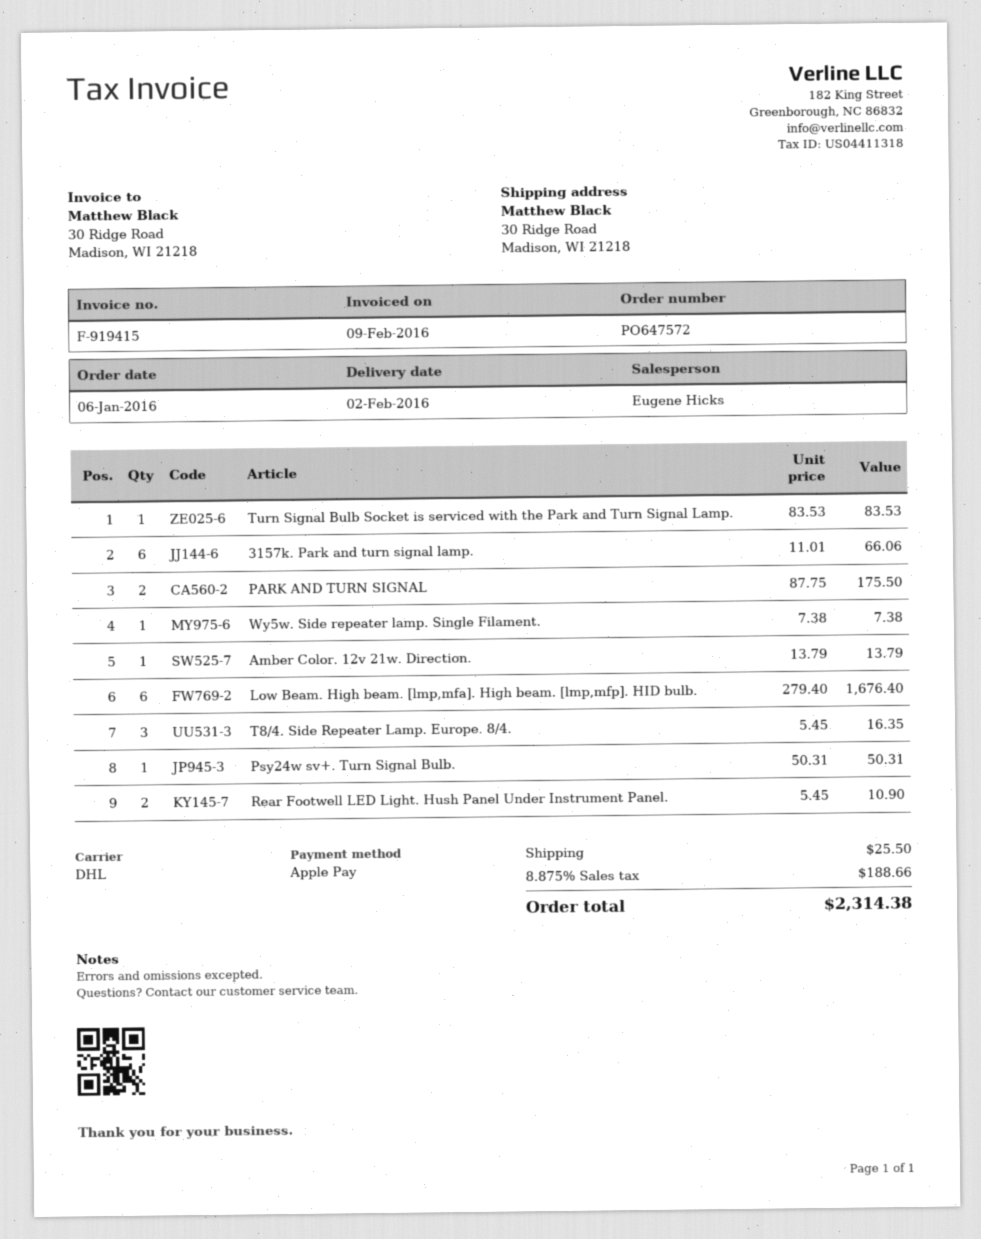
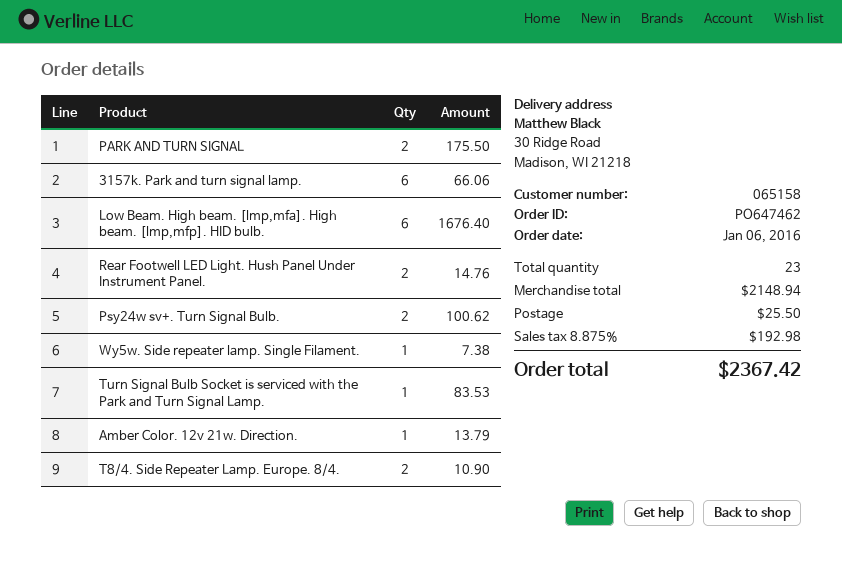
order number: PO647572 -> PO647462
T8/4. Side Repeater Lamp. Europe. 8/4.: 3 for 16.35 -> 2 for 10.90
Psy24w sv+. Turn Signal Bulb.: 1 for 50.31 -> 2 for 100.62
Rear Footwell LED Light. Hush Panel Under Instrument Panel.: 2 for 10.90 -> 2 for 14.76
tax: 8.875% = 188.66 -> 8.875% = 192.98
total: 2314.38 -> 2367.42

